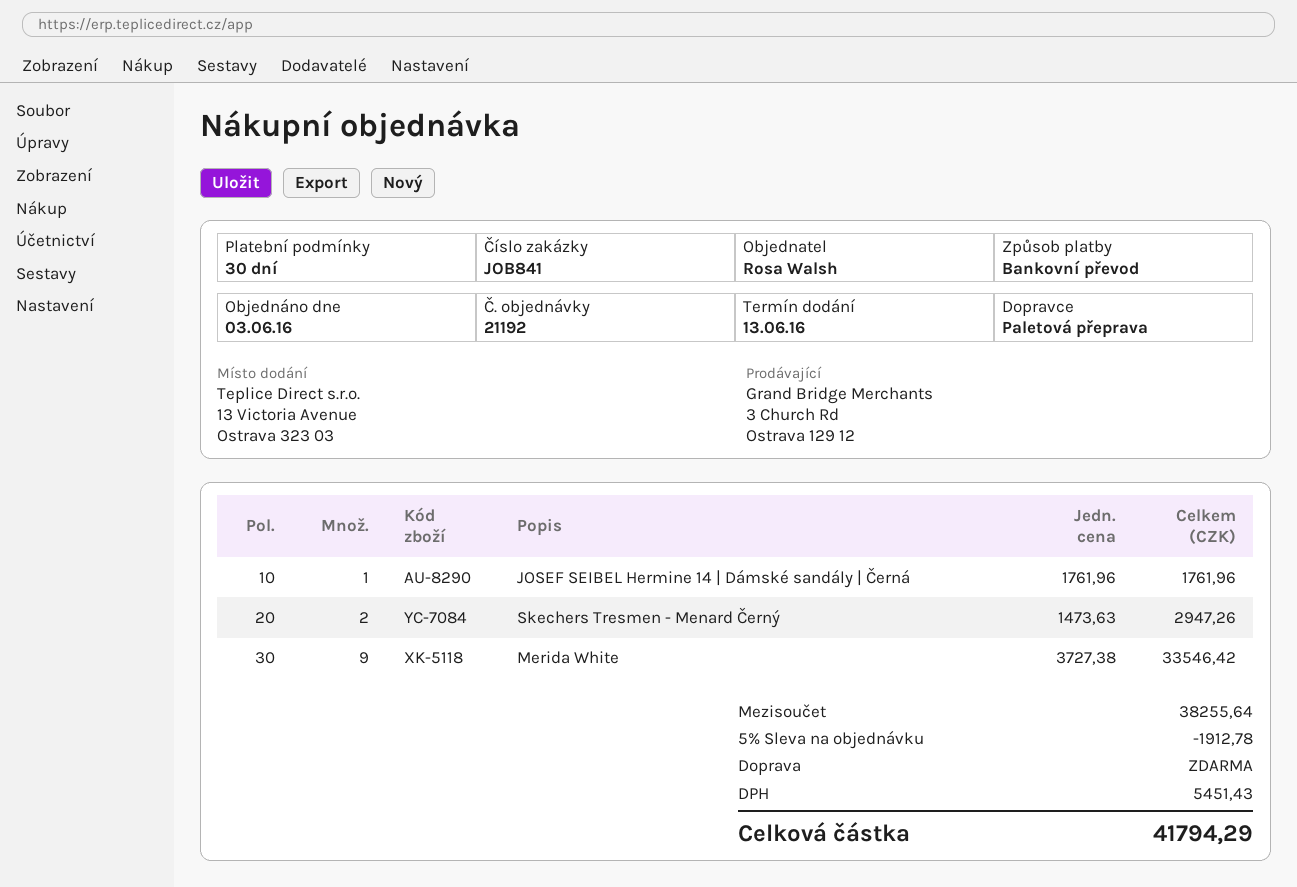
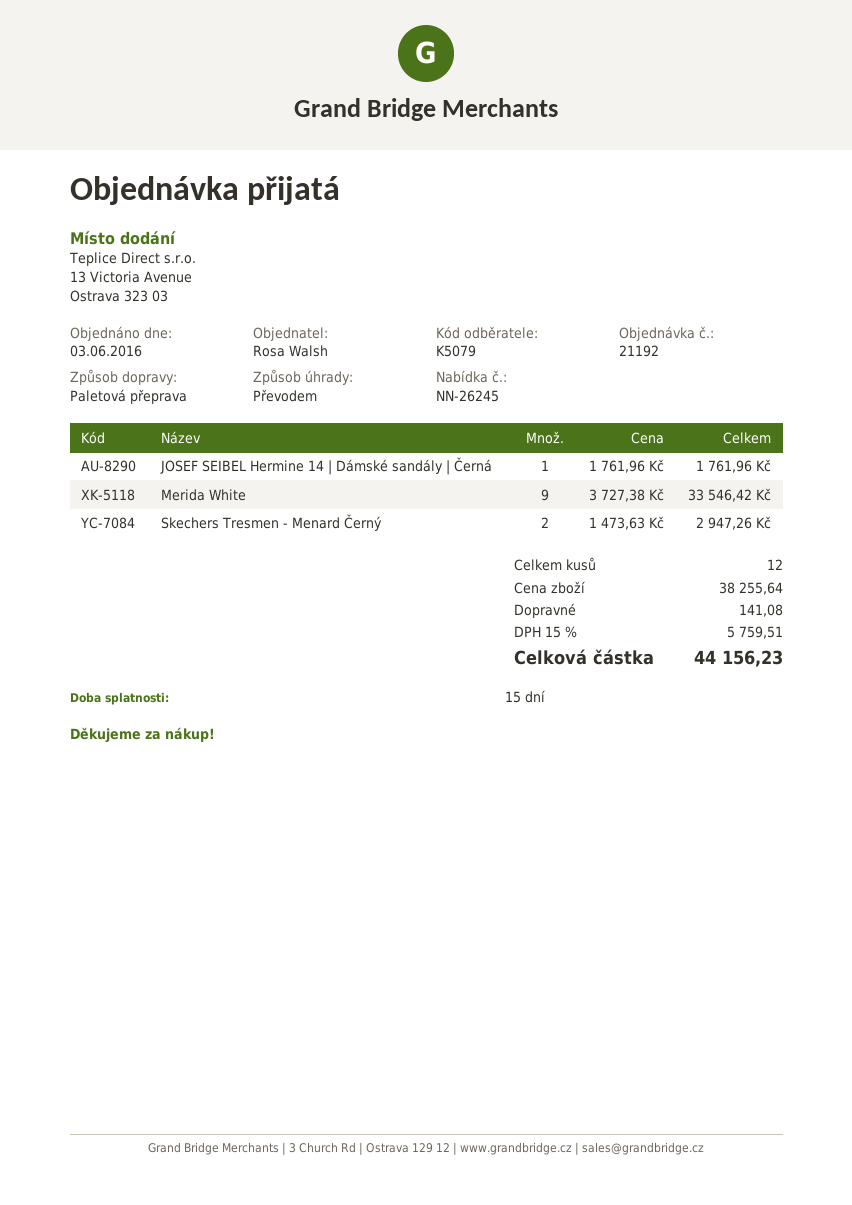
payment terms: 30 days -> 15 days
discount: 5% = 1912.78 -> none
shipping: 0.00 -> 141.08
tax: 5451.43 -> 5759.51
total: 41794.29 -> 44156.23

